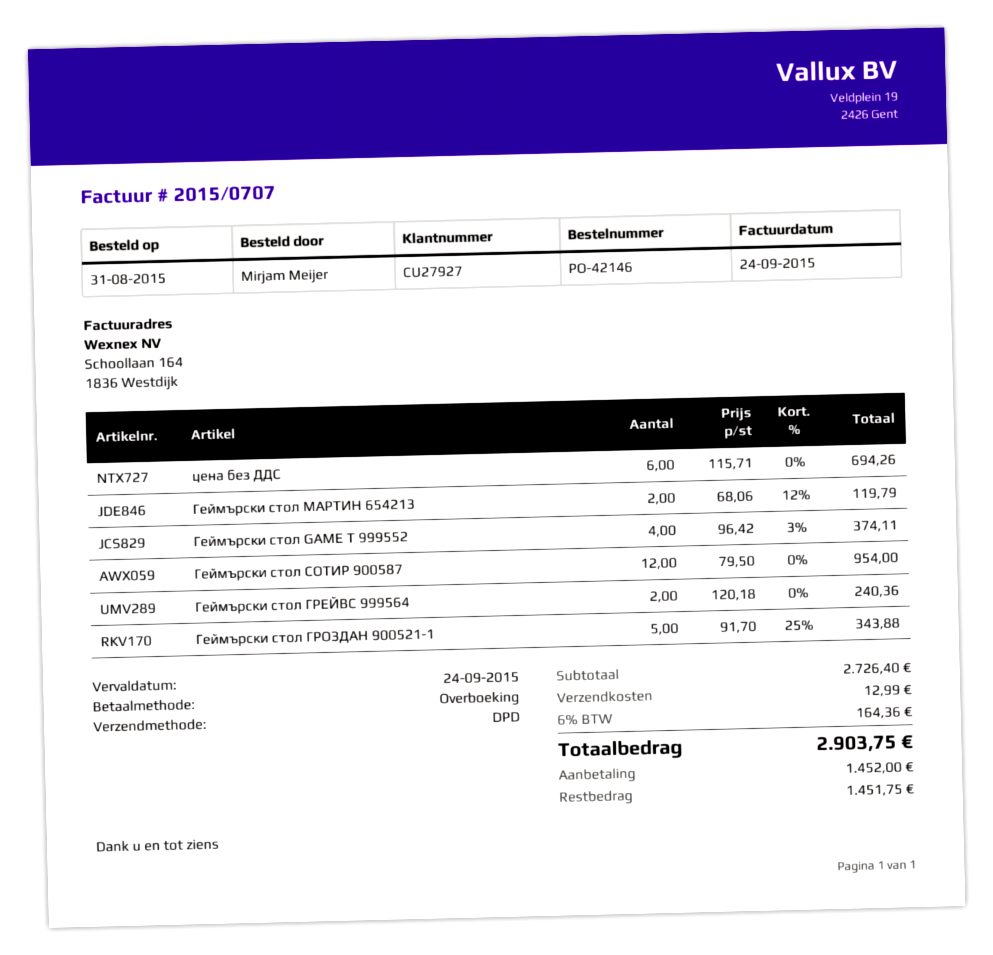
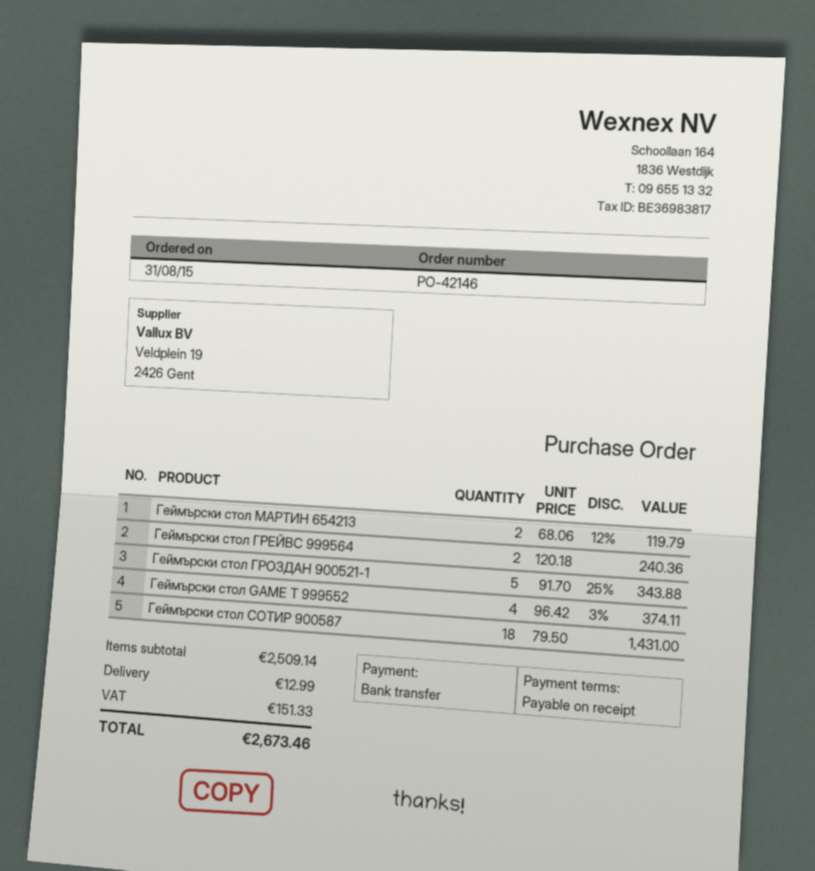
цена без ДДС: 6 x 115.71 = 694.26 -> none
Геймърски стол СОТИР 900587: 12 x 79.50 = 954.00 -> 18 x 79.50 = 1431.00
subtotal: 2726.40 -> 2509.14
tax: 164.36 -> 151.33
total: 2903.75 -> 2673.46

